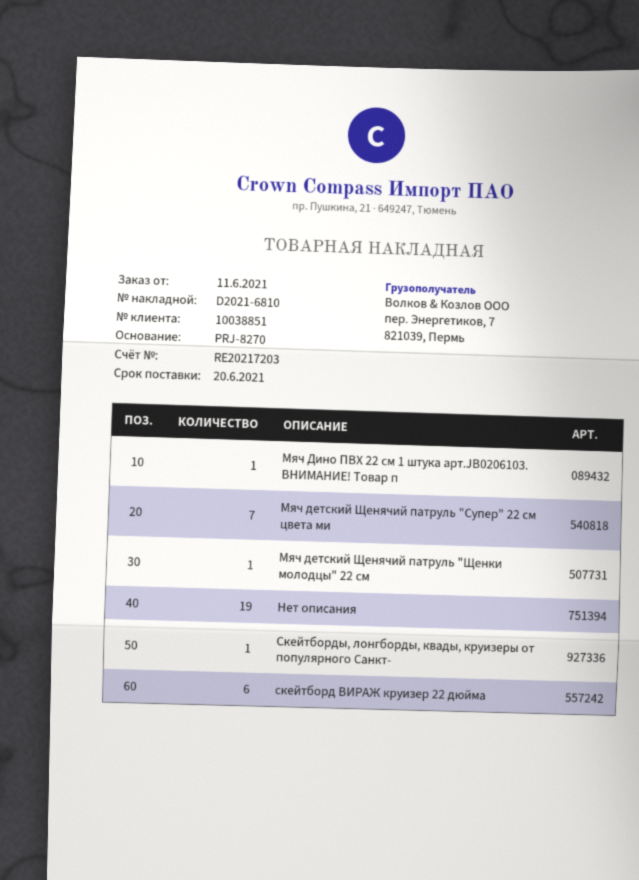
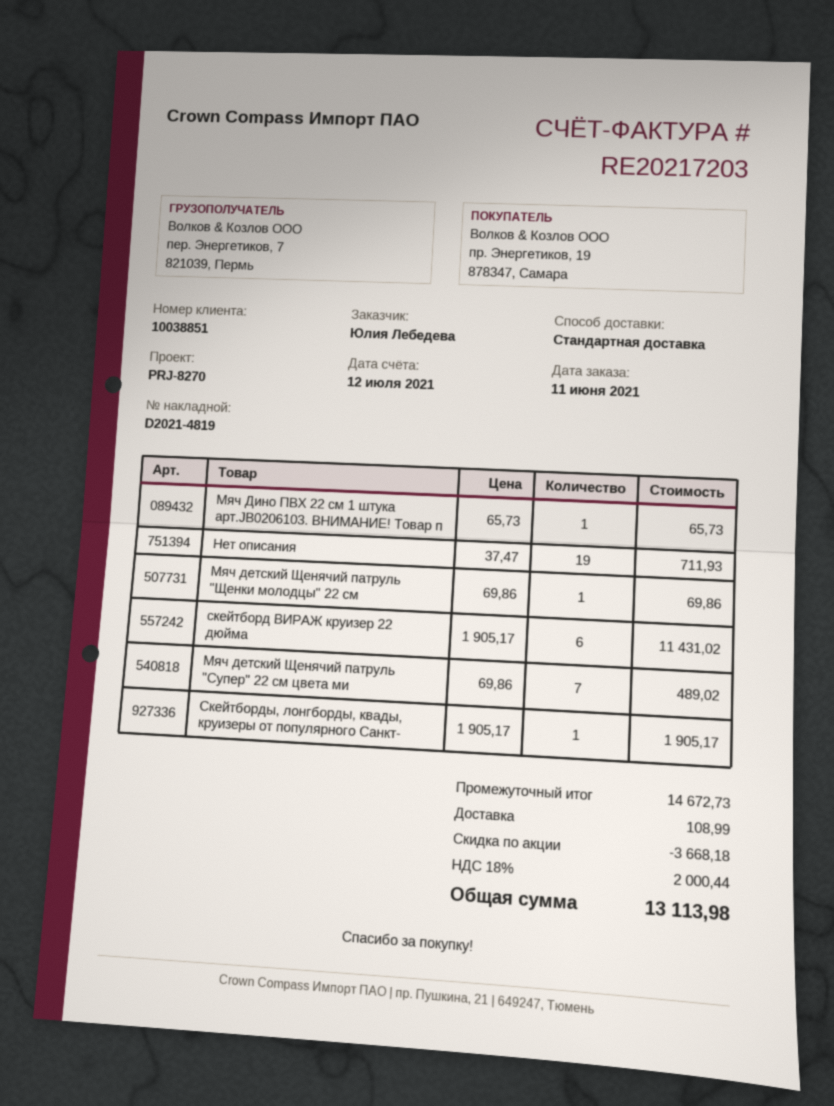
delivery note number: D2021-6810 -> D2021-4819

